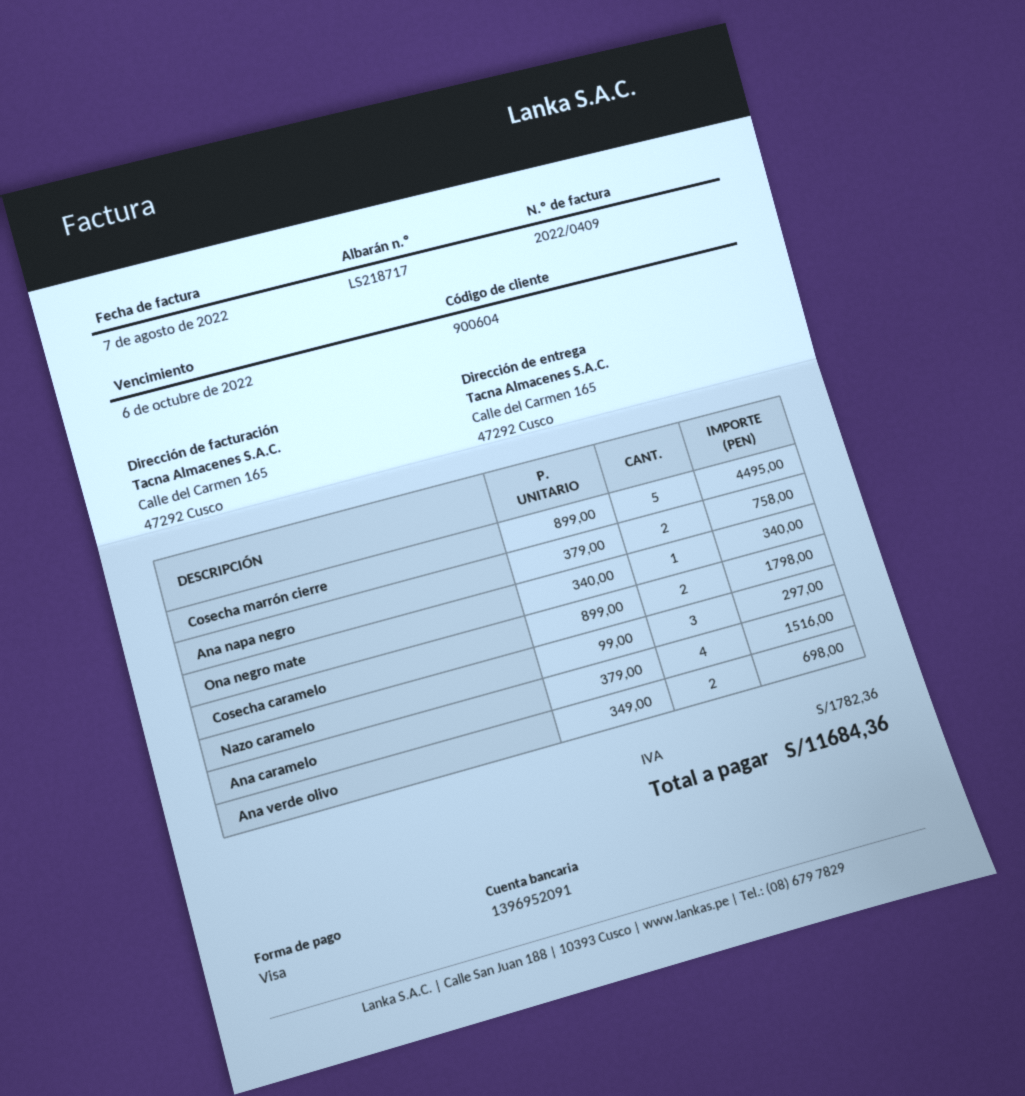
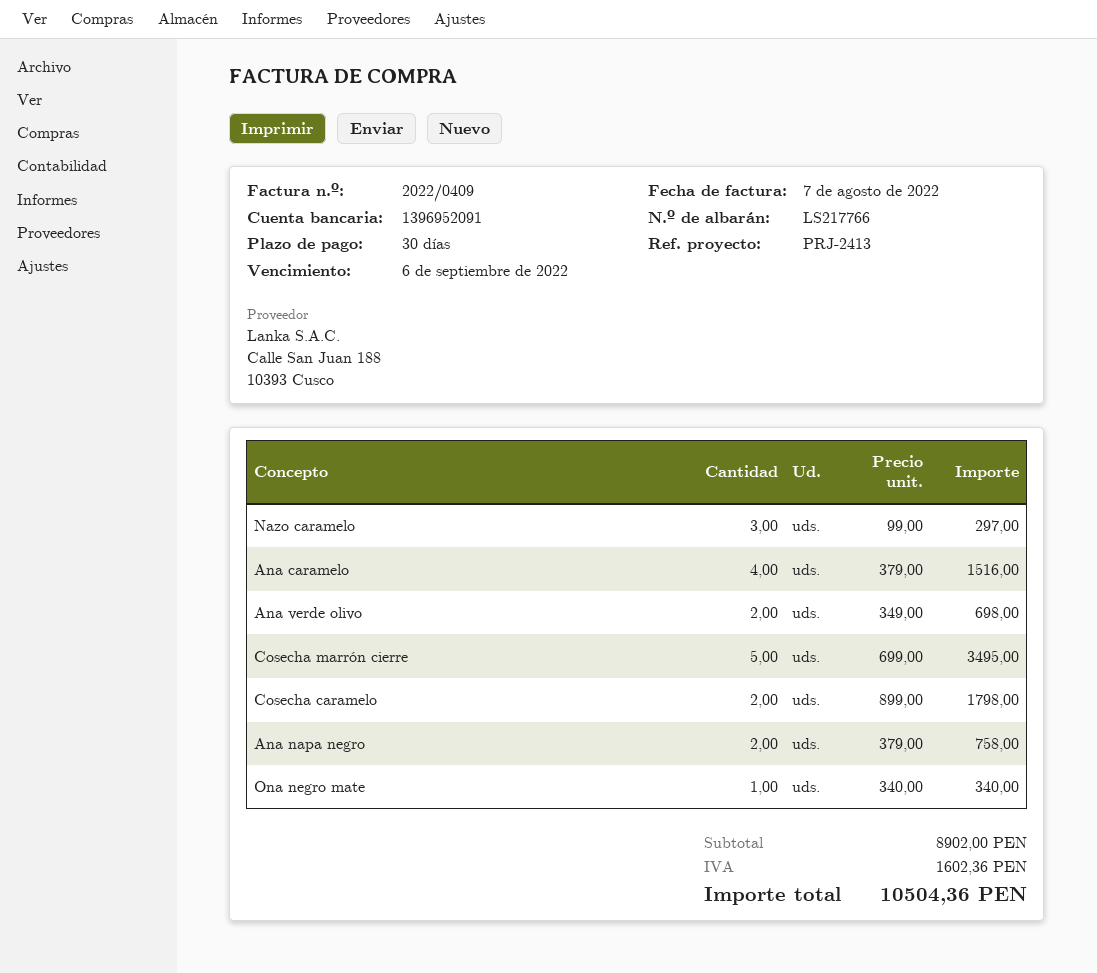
delivery note number: LS218717 -> LS217766
due date: 2022-10-06 -> 2022-09-06
Cosecha marrón cierre: 5 x 899.00 = 4495.00 -> 5 x 699.00 = 3495.00
tax: 1782.36 -> 1602.36
total: 11684.36 -> 10504.36

